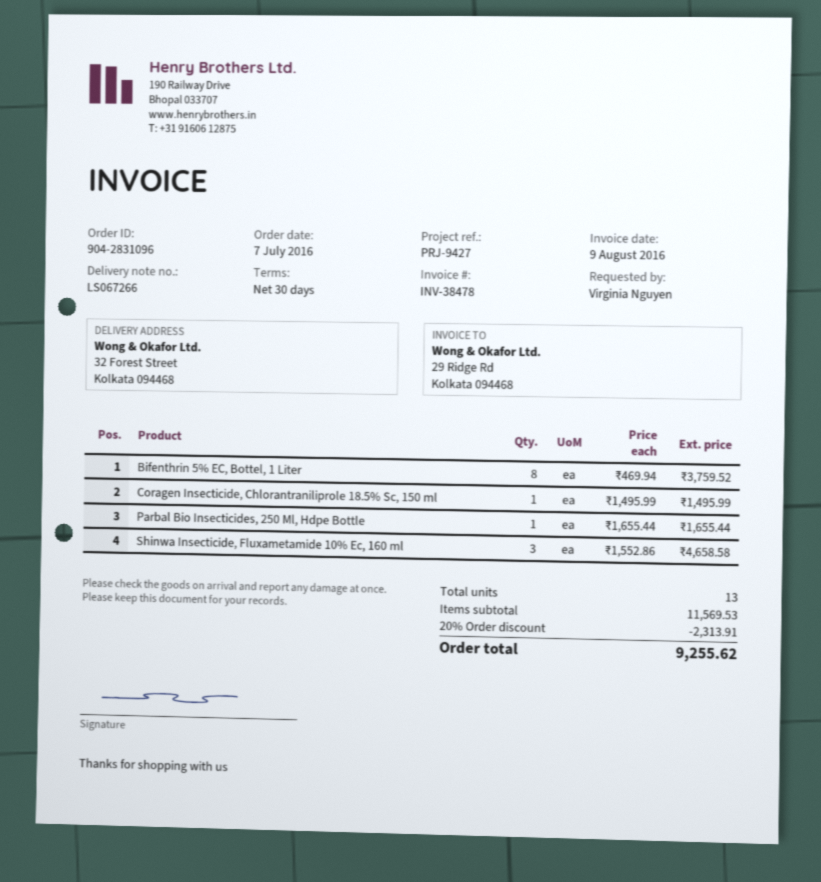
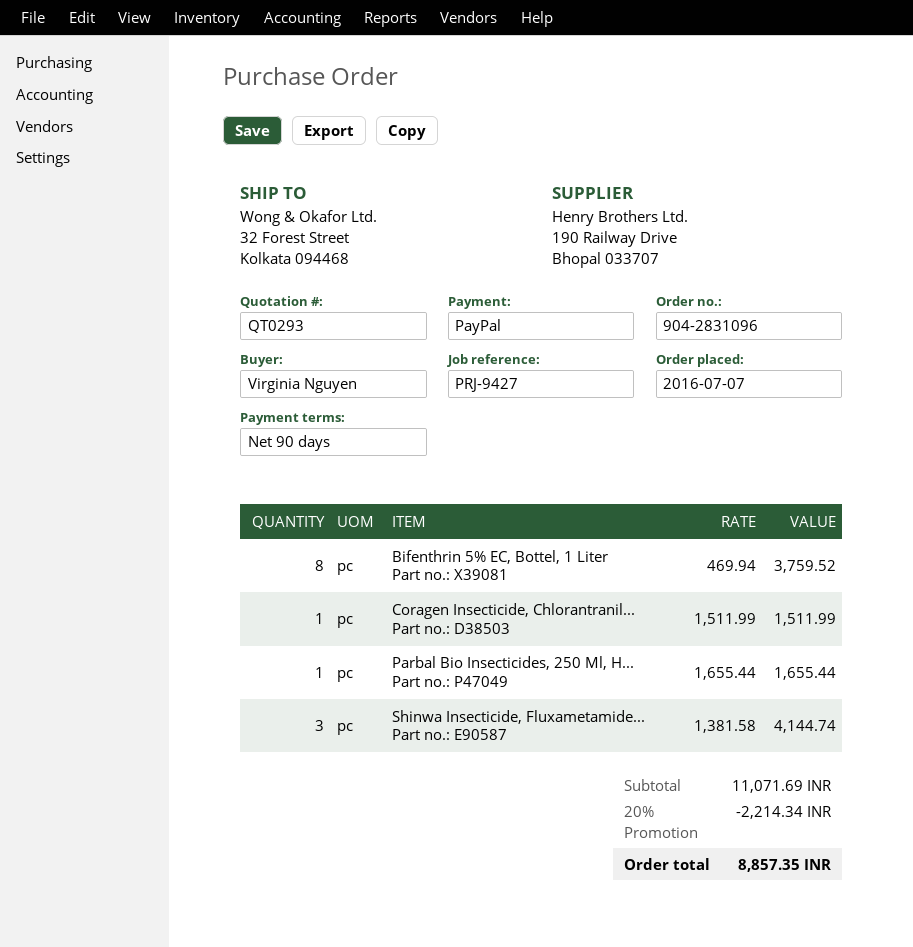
payment terms: 30 days -> 90 days
Coragen Insecticide, Chlorantraniliprole 18.5% Sc, 150 ml: 1 x 1495.99 = 1495.99 -> 1 x 1511.99 = 1511.99
Shinwa Insecticide, Fluxametamide 10% Ec, 160 ml: 3 x 1552.86 = 4658.58 -> 3 x 1381.58 = 4144.74
subtotal: 11569.53 -> 11071.69
discount: 20% = 2313.91 -> 20% = 2214.34
total: 9255.62 -> 8857.35

